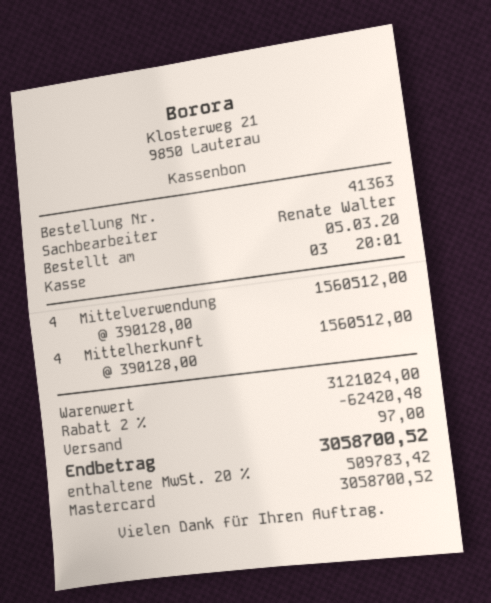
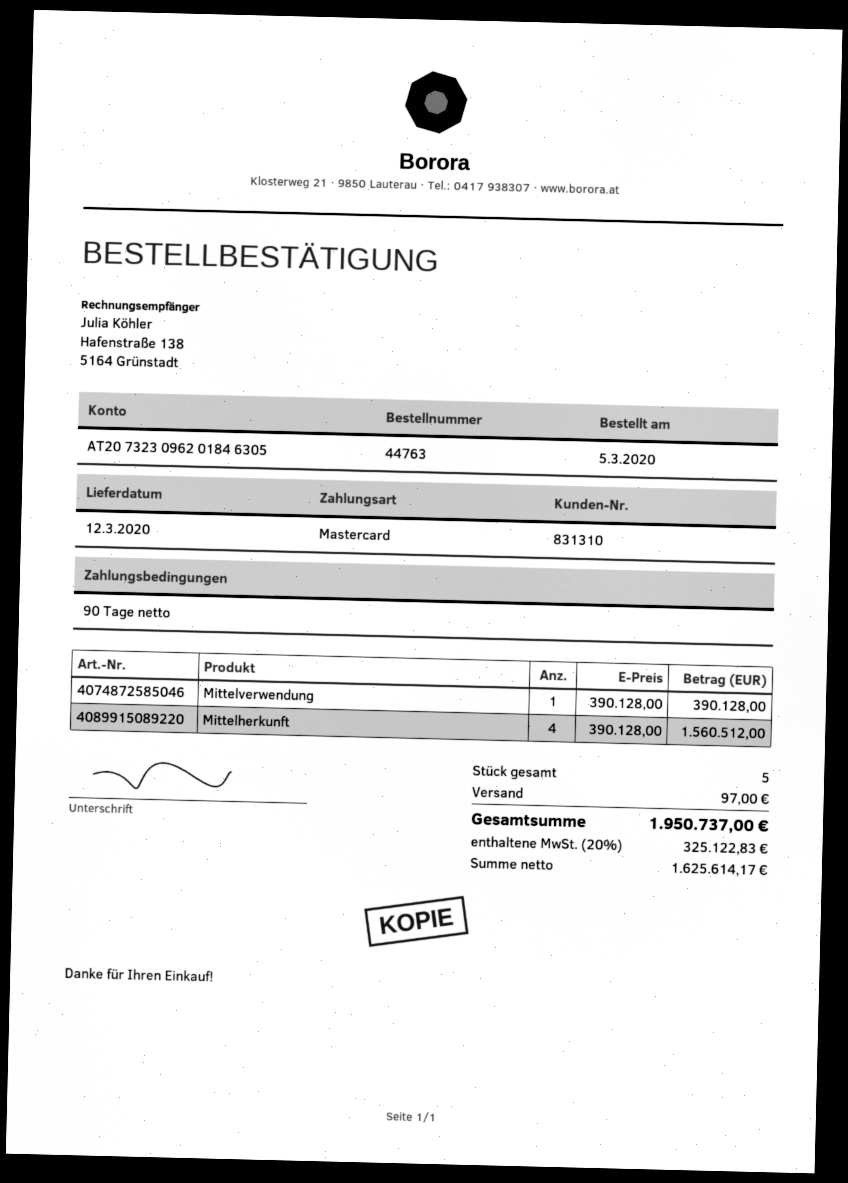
order number: 41363 -> 44763
Mittelverwendung: 4 x 390128.00 = 1560512.00 -> 1 x 390128.00 = 390128.00
discount: 2% = 62420.48 -> none
tax: 20% = 509783.42 -> 20% = 325122.83
total: 3058700.52 -> 1950737.00

